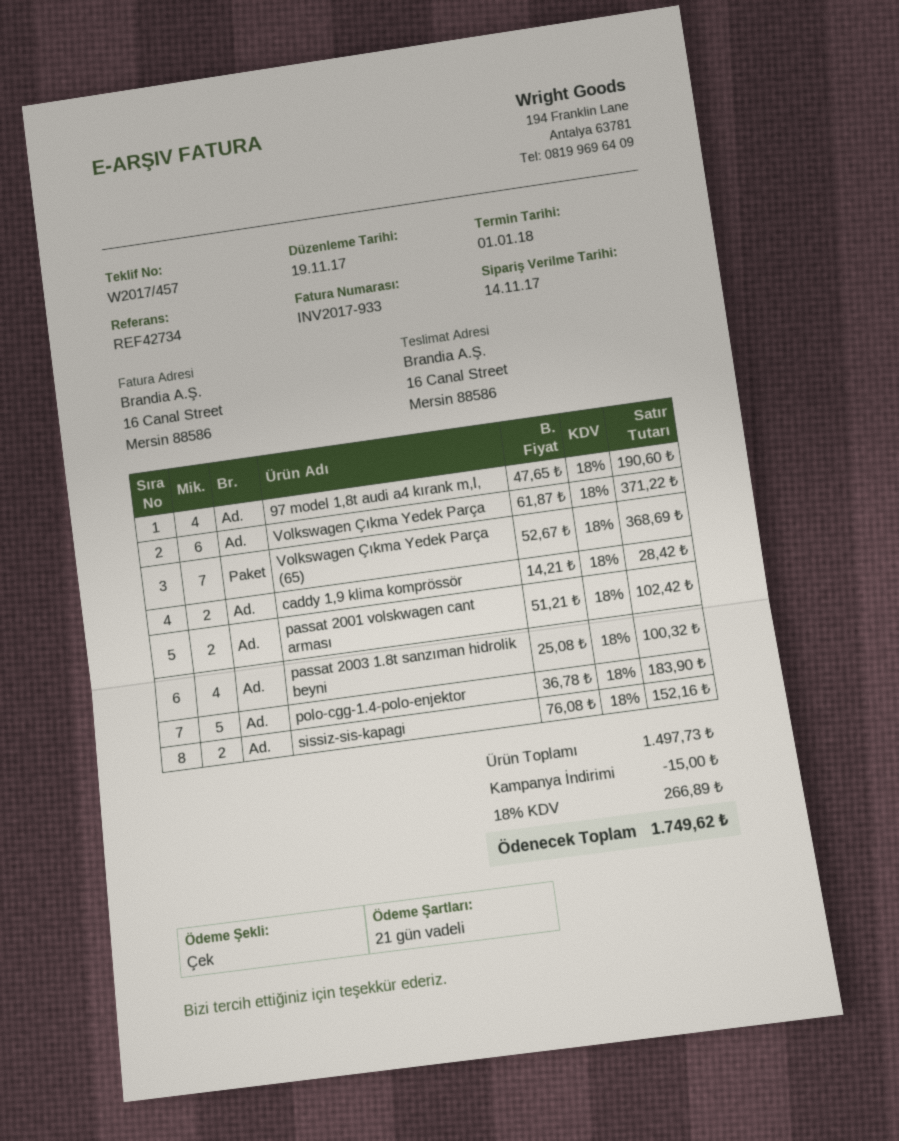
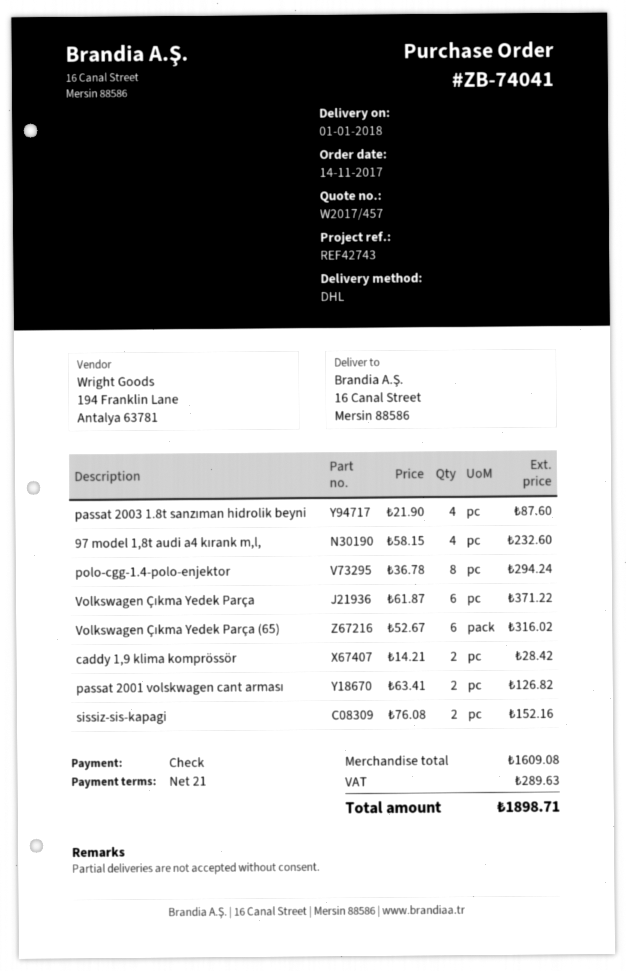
reference: REF42734 -> REF42743
97 model 1,8t audi a4 kırank m,l,: 4 x 47.65 = 190.60 -> 4 x 58.15 = 232.60
Volkswagen Çıkma Yedek Parça (65): 7 x 52.67 = 368.69 -> 6 x 52.67 = 316.02
passat 2001 volskwagen cant arması: 2 x 51.21 = 102.42 -> 2 x 63.41 = 126.82
passat 2003 1.8t sanzıman hidrolik beyni: 4 x 25.08 = 100.32 -> 4 x 21.90 = 87.60
polo-cgg-1.4-polo-enjektor: 5 x 36.78 = 183.90 -> 8 x 36.78 = 294.24
subtotal: 1497.73 -> 1609.08
discount: 15.00 -> none
tax: 266.89 -> 289.63
total: 1749.62 -> 1898.71

